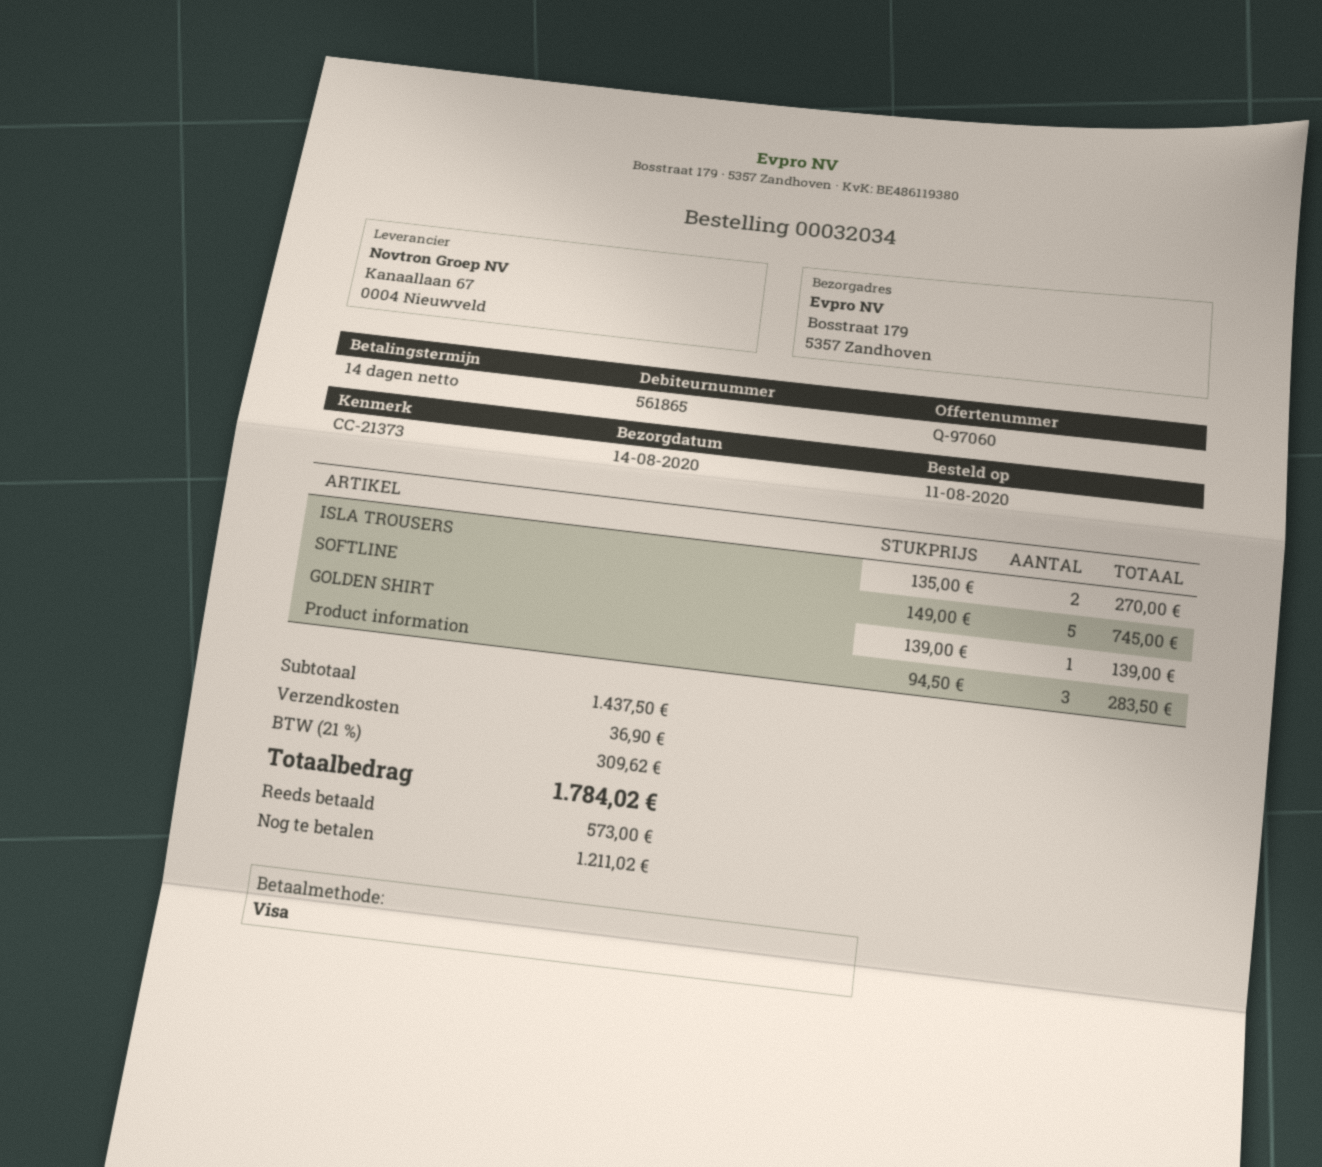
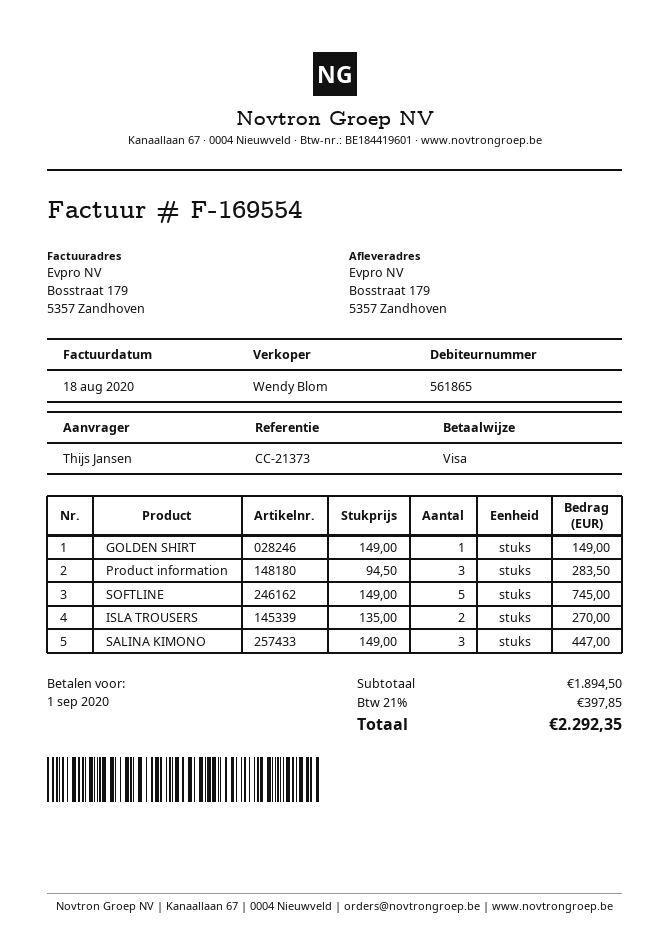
GOLDEN SHIRT: 1 x 139.00 = 139.00 -> 1 x 149.00 = 149.00
SALINA KIMONO: none -> 3 x 149.00 = 447.00
subtotal: 1437.50 -> 1894.50
shipping: 36.90 -> none
tax: 21% = 309.62 -> 21% = 397.85
total: 1784.02 -> 2292.35

